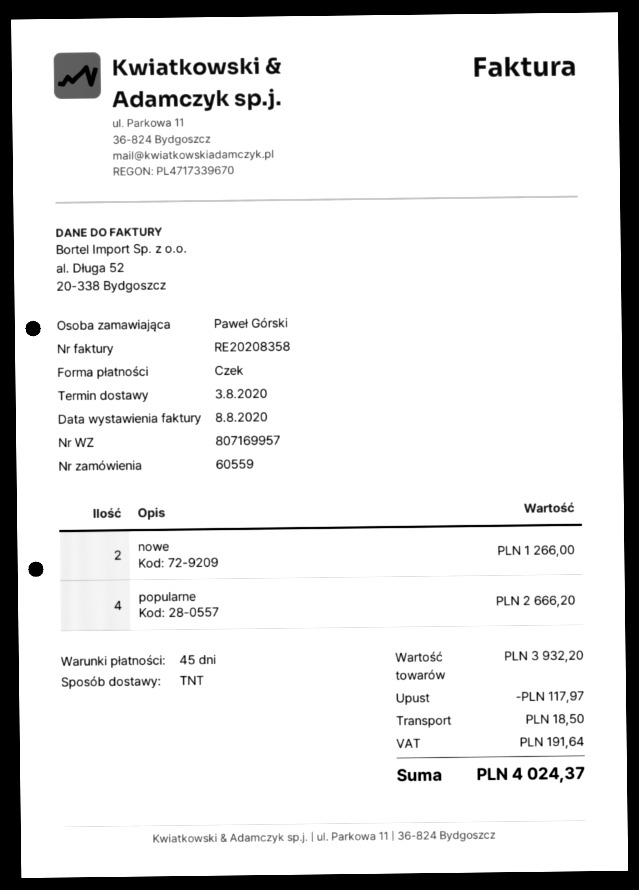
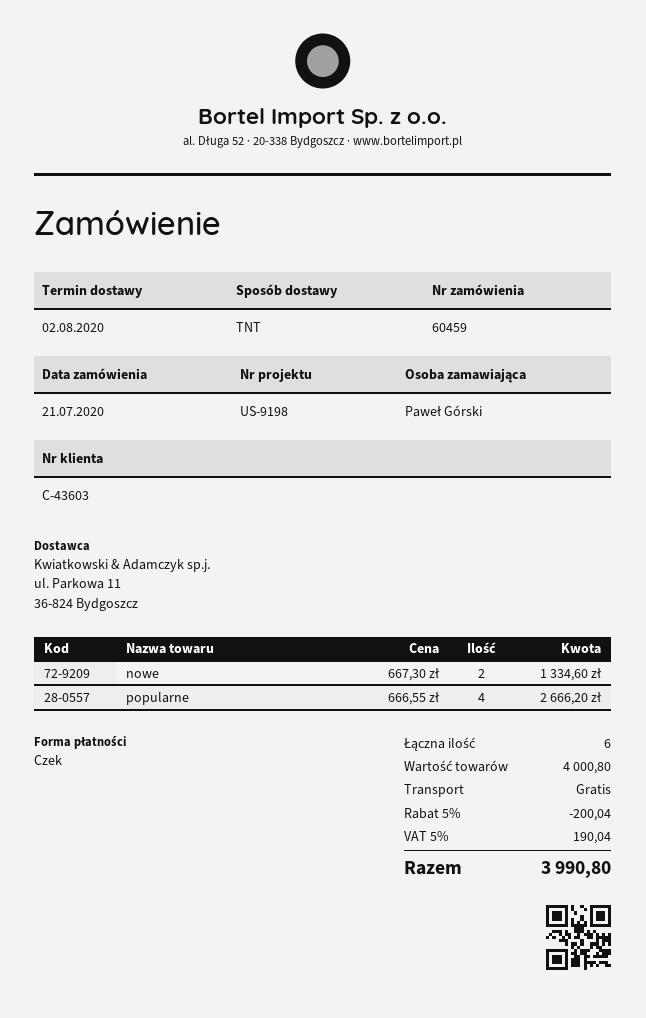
order number: 60559 -> 60459
delivery date: 2020-08-03 -> 2020-08-02
nowe: 2 for 1266.00 -> 2 for 1334.60
subtotal: 3932.20 -> 4000.80
discount: 117.97 -> 200.04
shipping: 18.50 -> 0.00
tax: 191.64 -> 190.04
total: 4024.37 -> 3990.80

